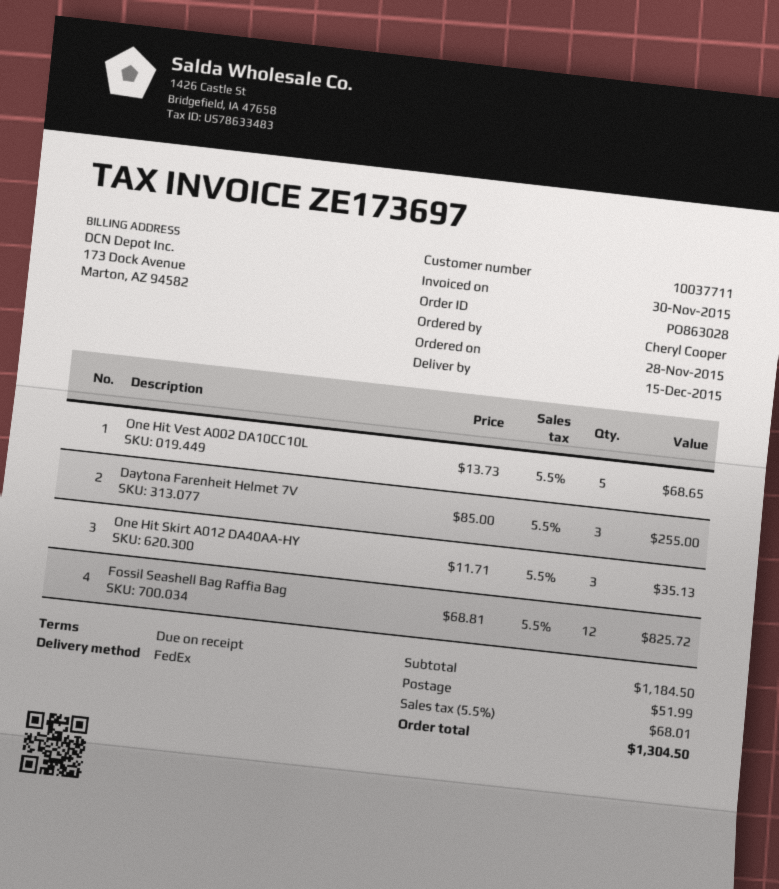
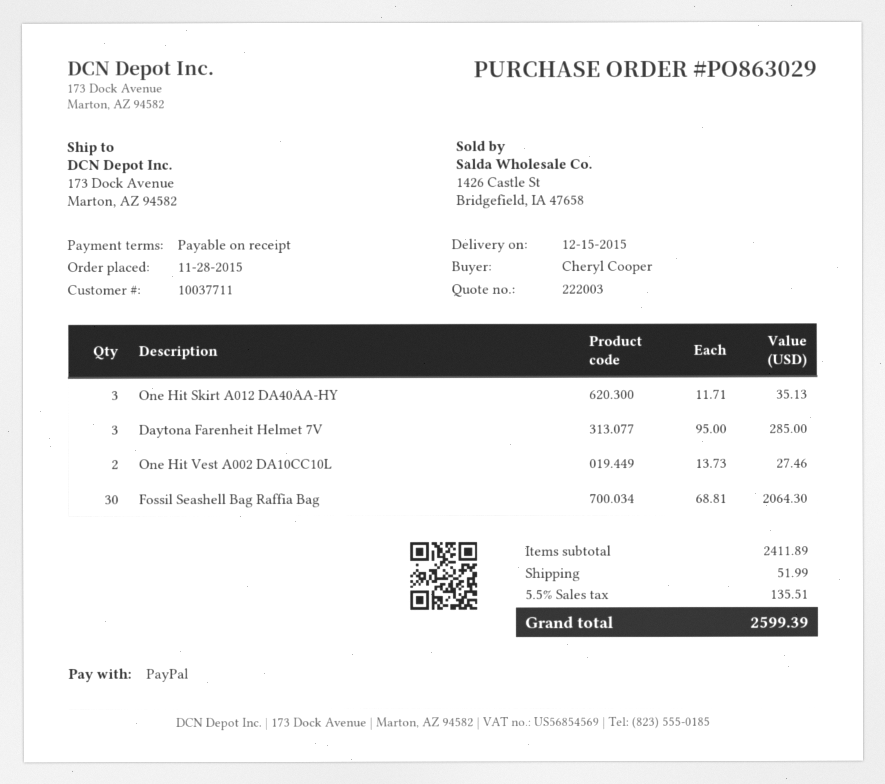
order number: PO863028 -> PO863029
One Hit Vest A002 DA10CC10L: 5 x 13.73 = 68.65 -> 2 x 13.73 = 27.46
Daytona Farenheit Helmet 7V: 3 x 85.00 = 255.00 -> 3 x 95.00 = 285.00
Fossil Seashell Bag Raffia Bag: 12 x 68.81 = 825.72 -> 30 x 68.81 = 2064.30
subtotal: 1184.50 -> 2411.89
tax: 5.5% = 68.01 -> 5.5% = 135.51
total: 1304.50 -> 2599.39

